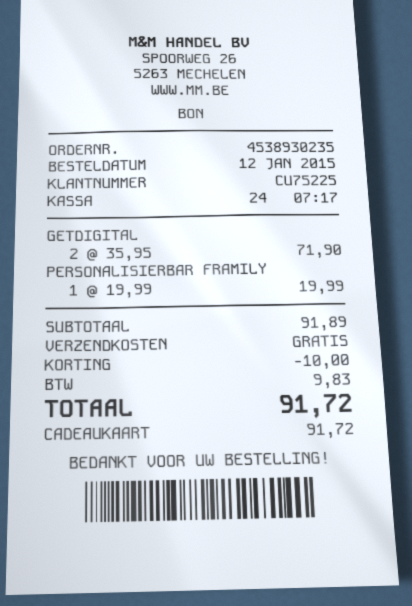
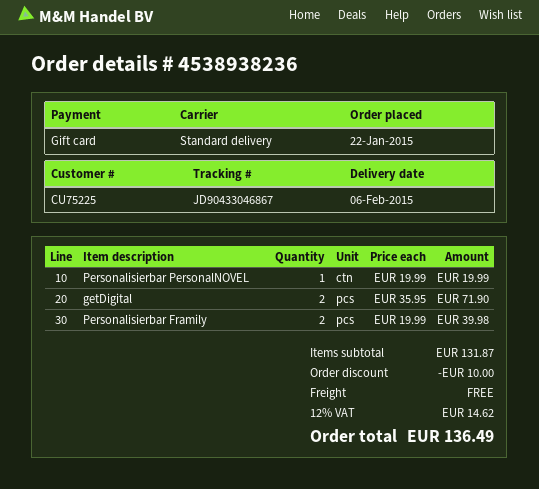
order number: 4538930235 -> 4538938236
order date: 2015-01-12 -> 2015-01-22
PERSONALISIERBAR FRAMILY: 1 x 19.99 = 19.99 -> 2 x 19.99 = 39.98
Personalisierbar PersonalNOVEL: none -> 1 x 19.99 = 19.99
subtotal: 91.89 -> 131.87
tax: 9.83 -> 14.62
total: 91.72 -> 136.49

